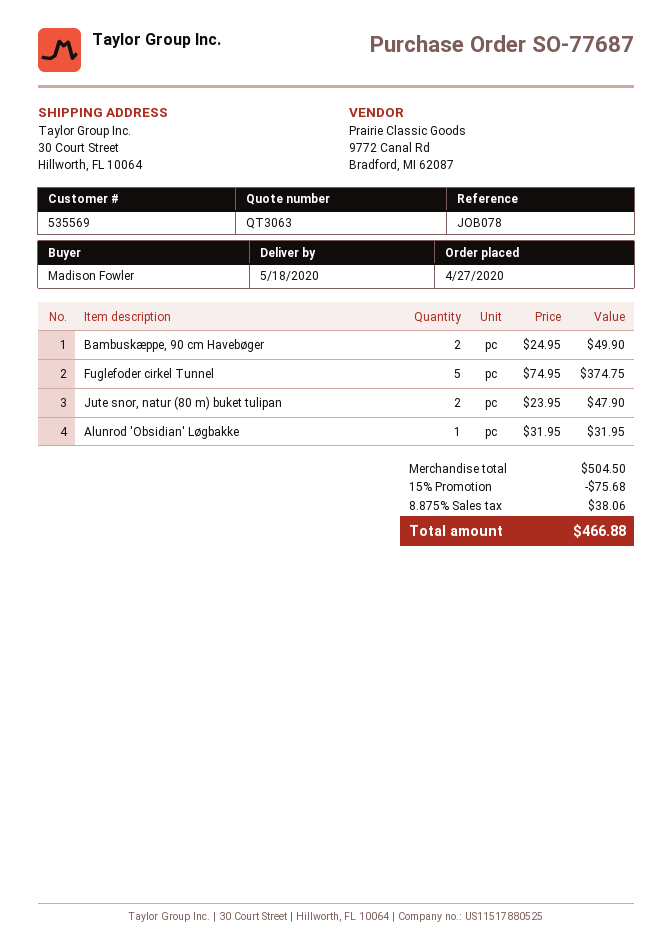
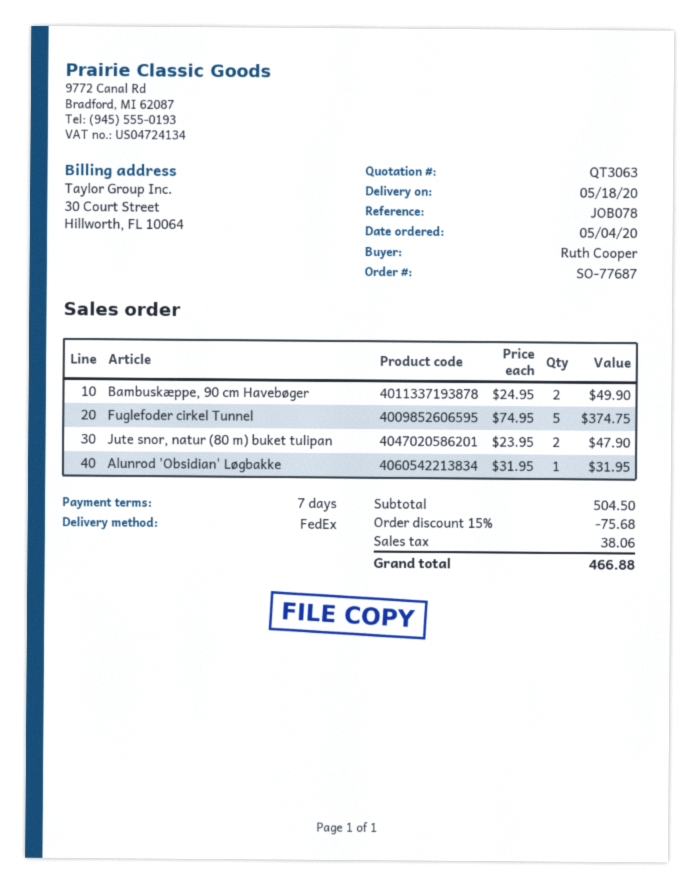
order date: 2020-04-27 -> 2020-05-04
ordered by: Madison Fowler -> Ruth Cooper

